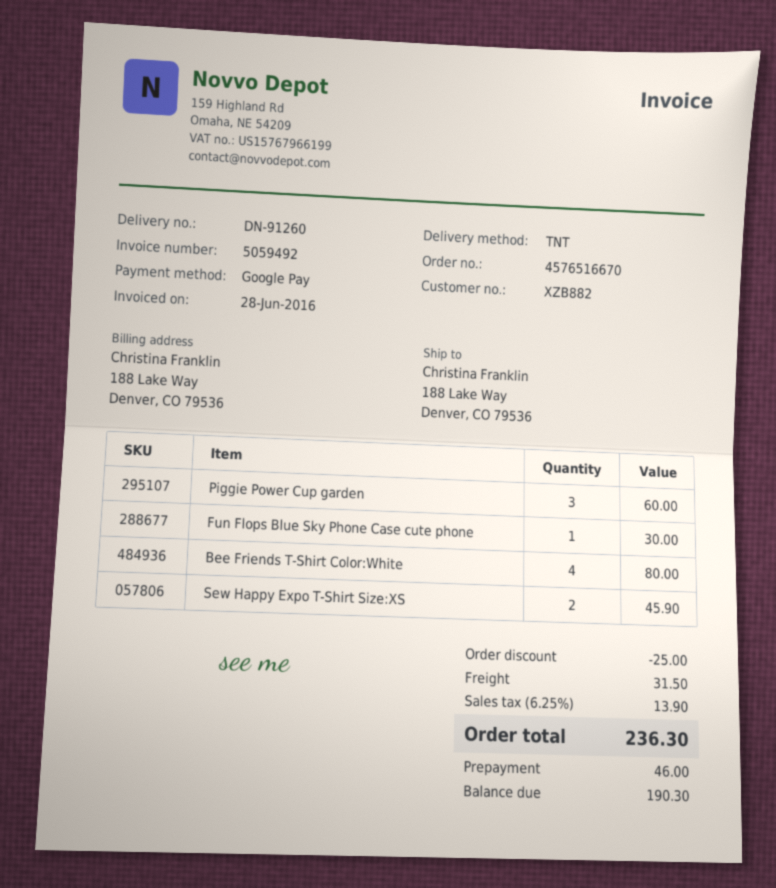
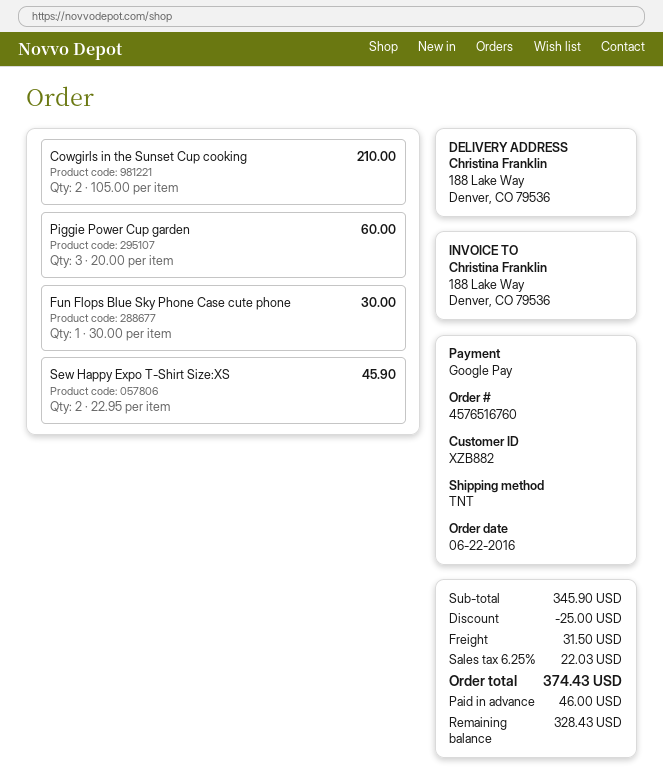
order number: 4576516670 -> 4576516760
Bee Friends T-Shirt Color:White: 4 for 80.00 -> none
Cowgirls in the Sunset Cup cooking: none -> 2 for 210.00
tax: 6.25% = 13.90 -> 6.25% = 22.03
total: 236.30 -> 374.43
balance: 190.30 -> 328.43

